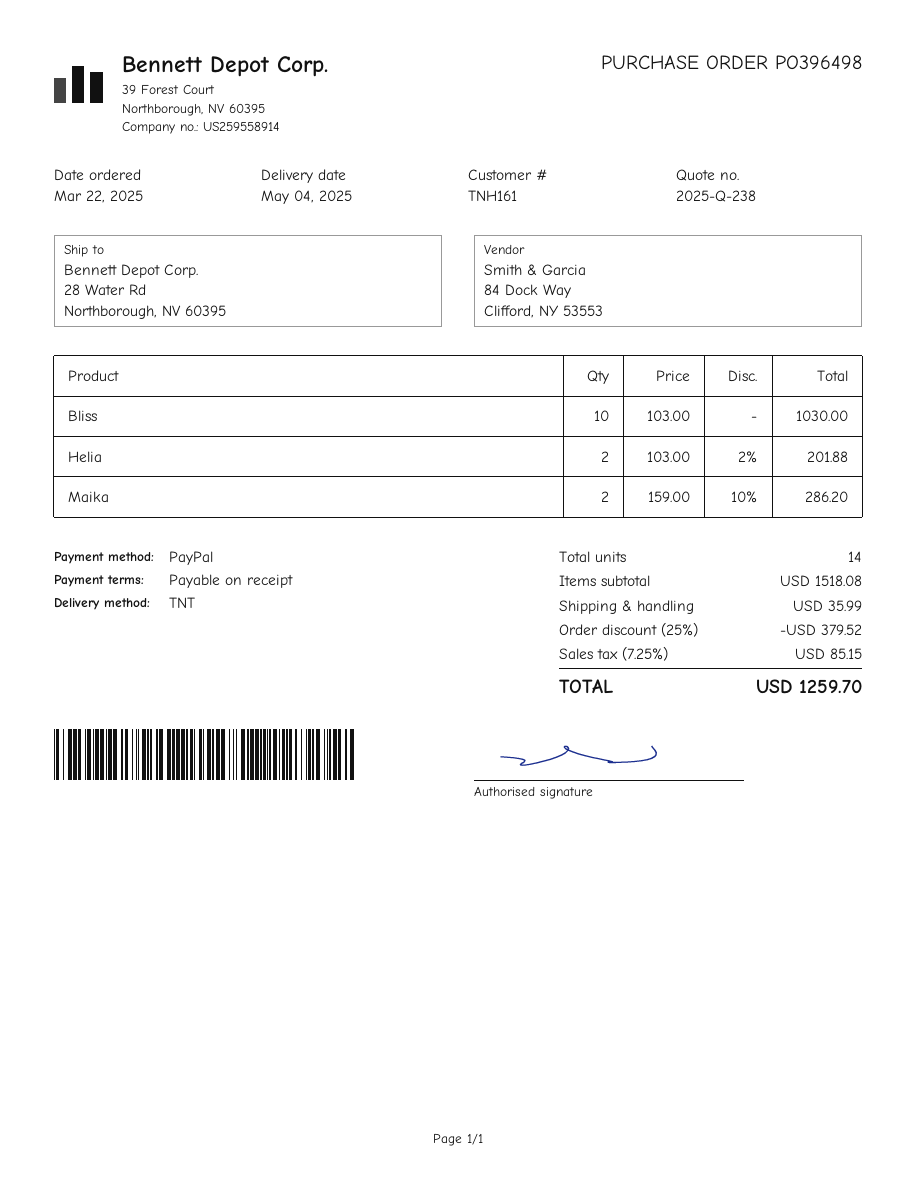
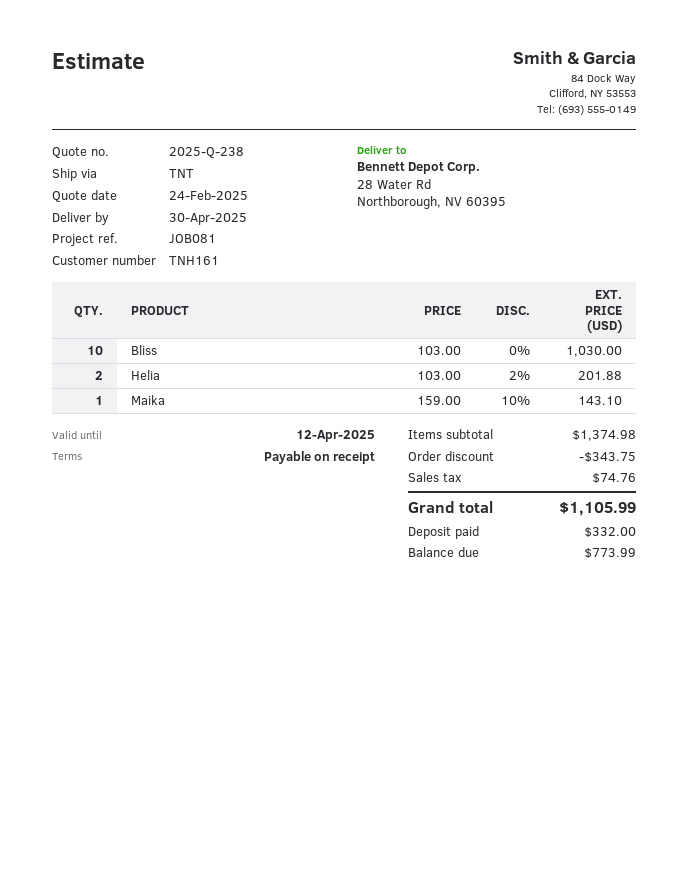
delivery date: 2025-05-04 -> 2025-04-30
Maika: 2 x 159.00 - 10% = 286.20 -> 1 x 159.00 - 10% = 143.10
subtotal: 1518.08 -> 1374.98
discount: 379.52 -> 343.75
shipping: 35.99 -> none
tax: 85.15 -> 74.76
total: 1259.70 -> 1105.99

